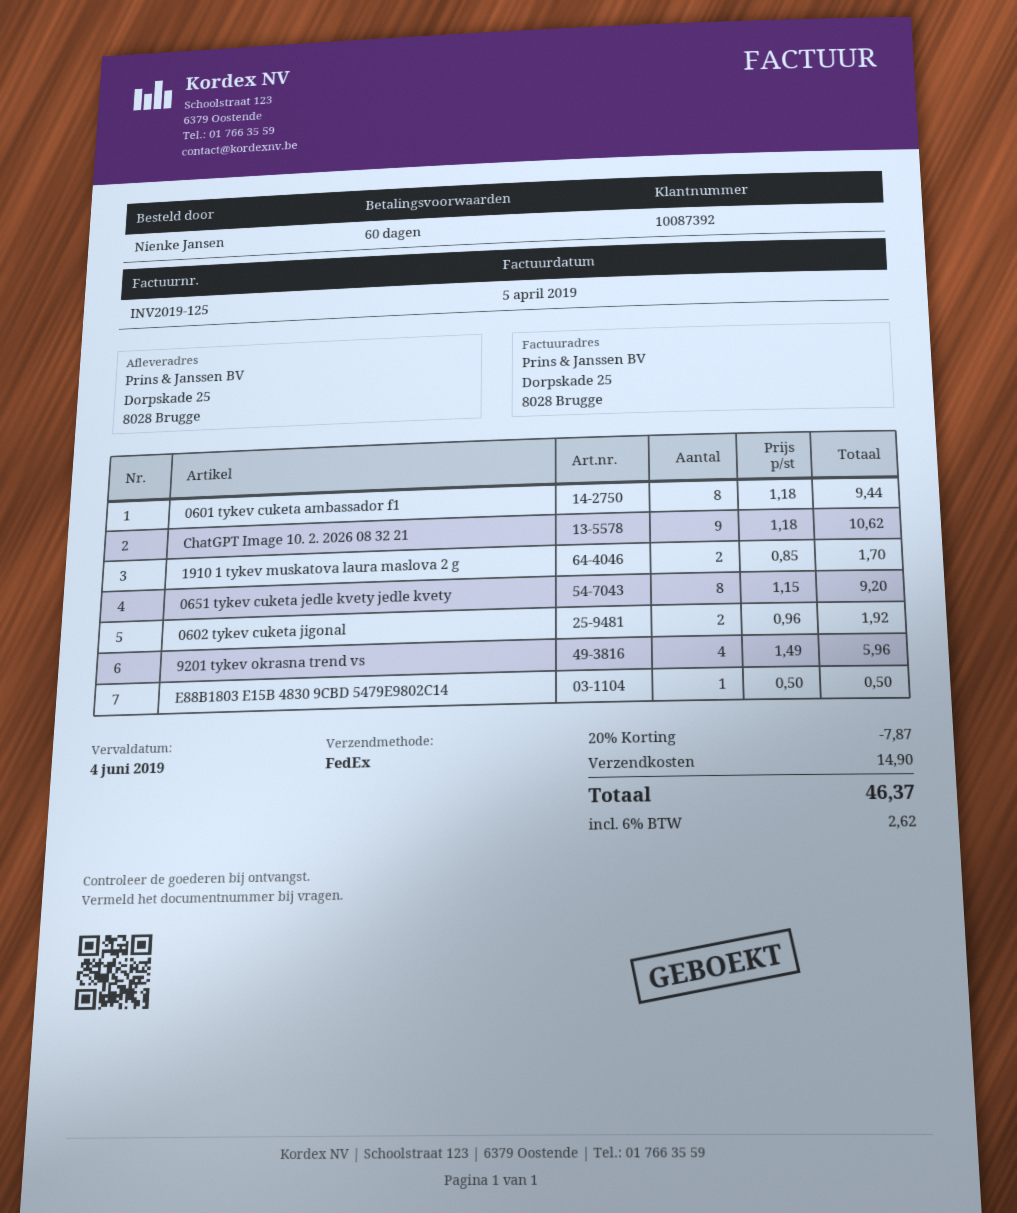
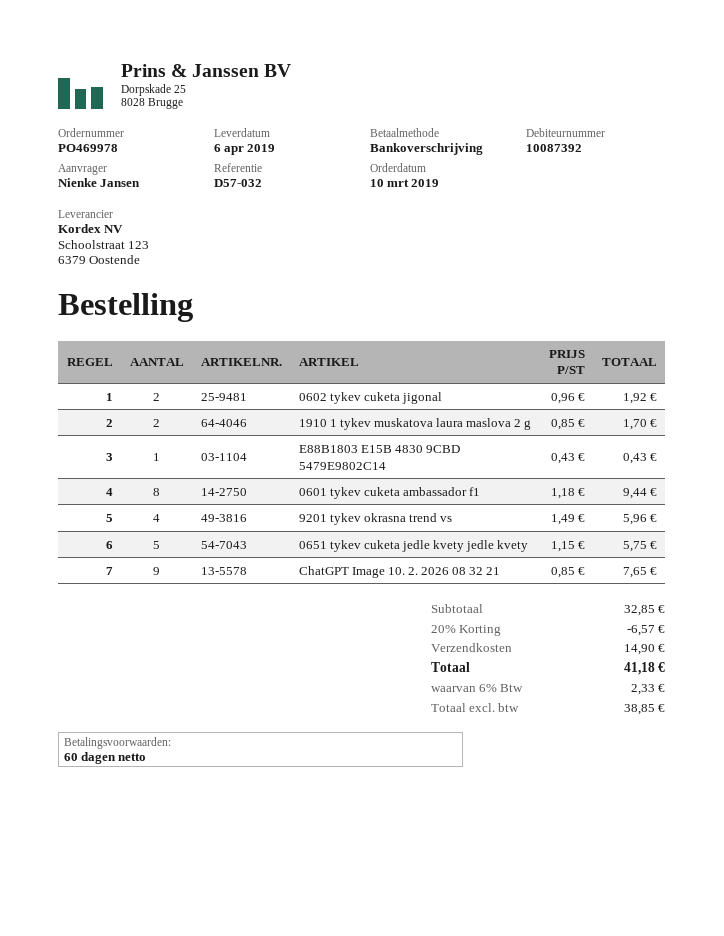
ChatGPT Image 10. 2. 2026 08 32 21: 9 x 1.18 = 10.62 -> 9 x 0.85 = 7.65
0651 tykev cuketa jedle kvety jedle kvety: 8 x 1.15 = 9.20 -> 5 x 1.15 = 5.75
E88B1803 E15B 4830 9CBD 5479E9802C14: 1 x 0.50 = 0.50 -> 1 x 0.43 = 0.43
discount: 20% = 7.87 -> 20% = 6.57
tax: 6% = 2.62 -> 6% = 2.33
total: 46.37 -> 41.18

